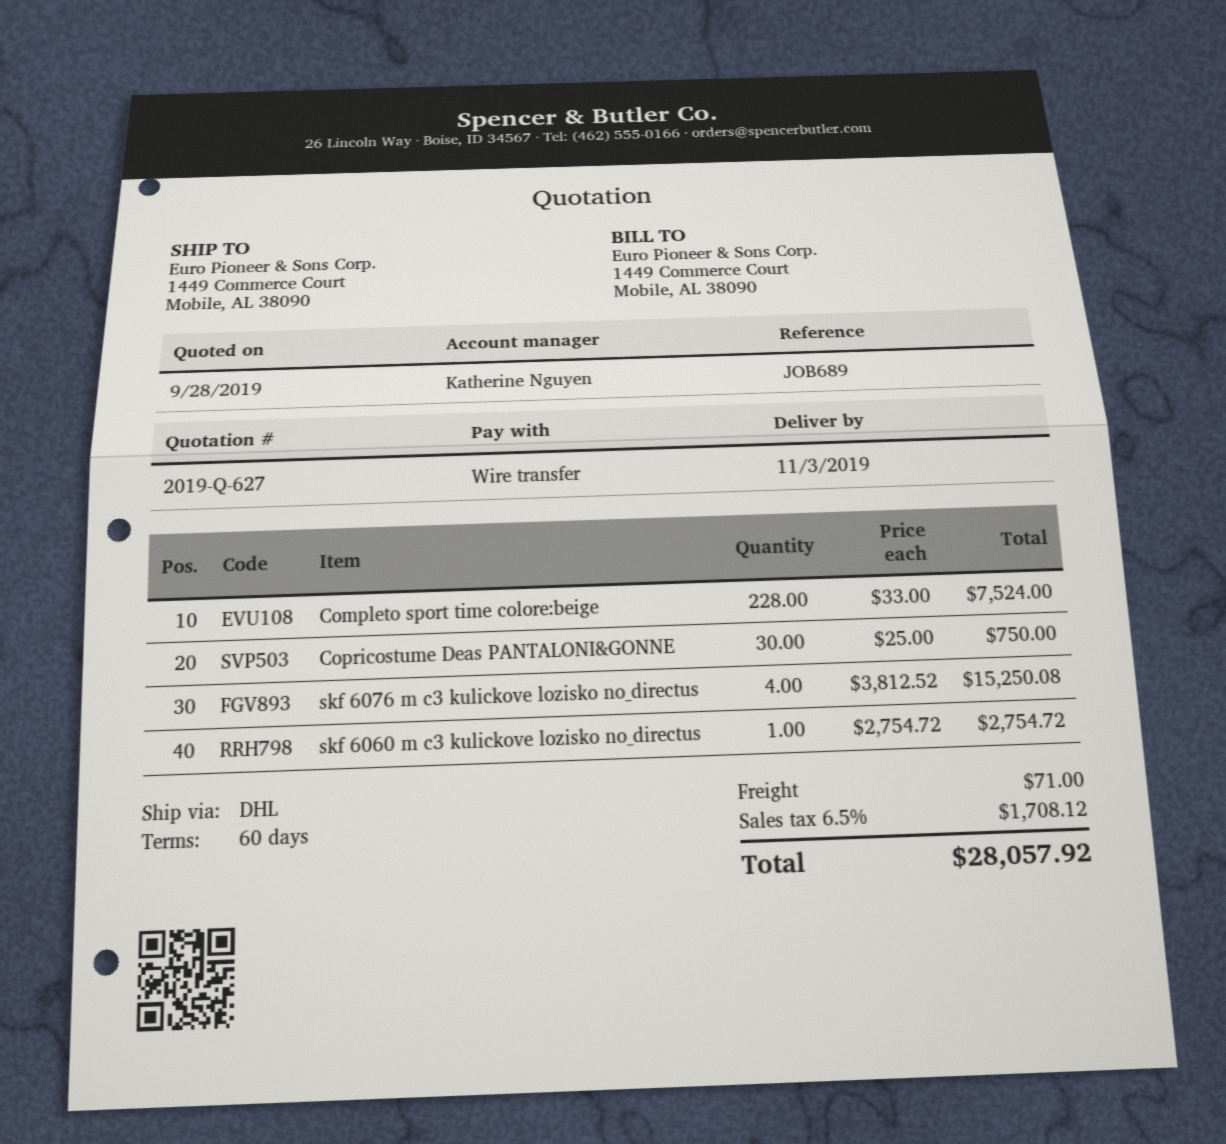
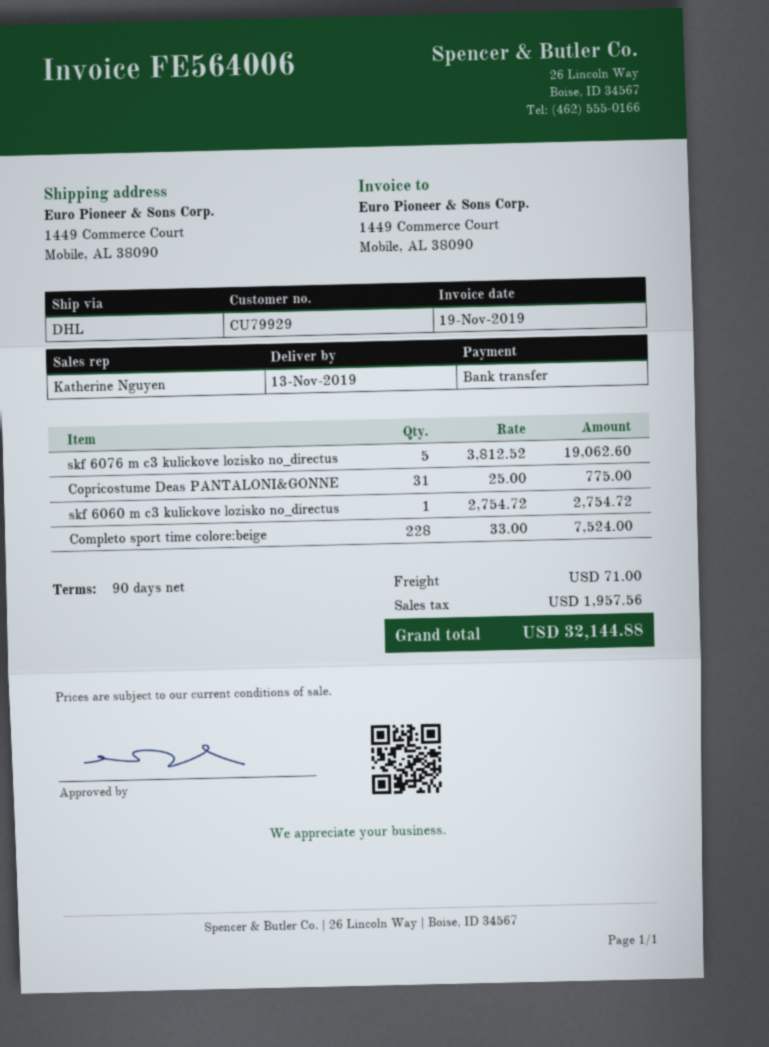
delivery date: 2019-11-03 -> 2019-11-13
payment terms: 60 days -> 90 days
Copricostume Deas PANTALONI&GONNE: 30 x 25.00 = 750.00 -> 31 x 25.00 = 775.00
skf 6076 m c3 kulickove lozisko no_directus: 4 x 3812.52 = 15250.08 -> 5 x 3812.52 = 19062.60
tax: 1708.12 -> 1957.56
total: 28057.92 -> 32144.88

